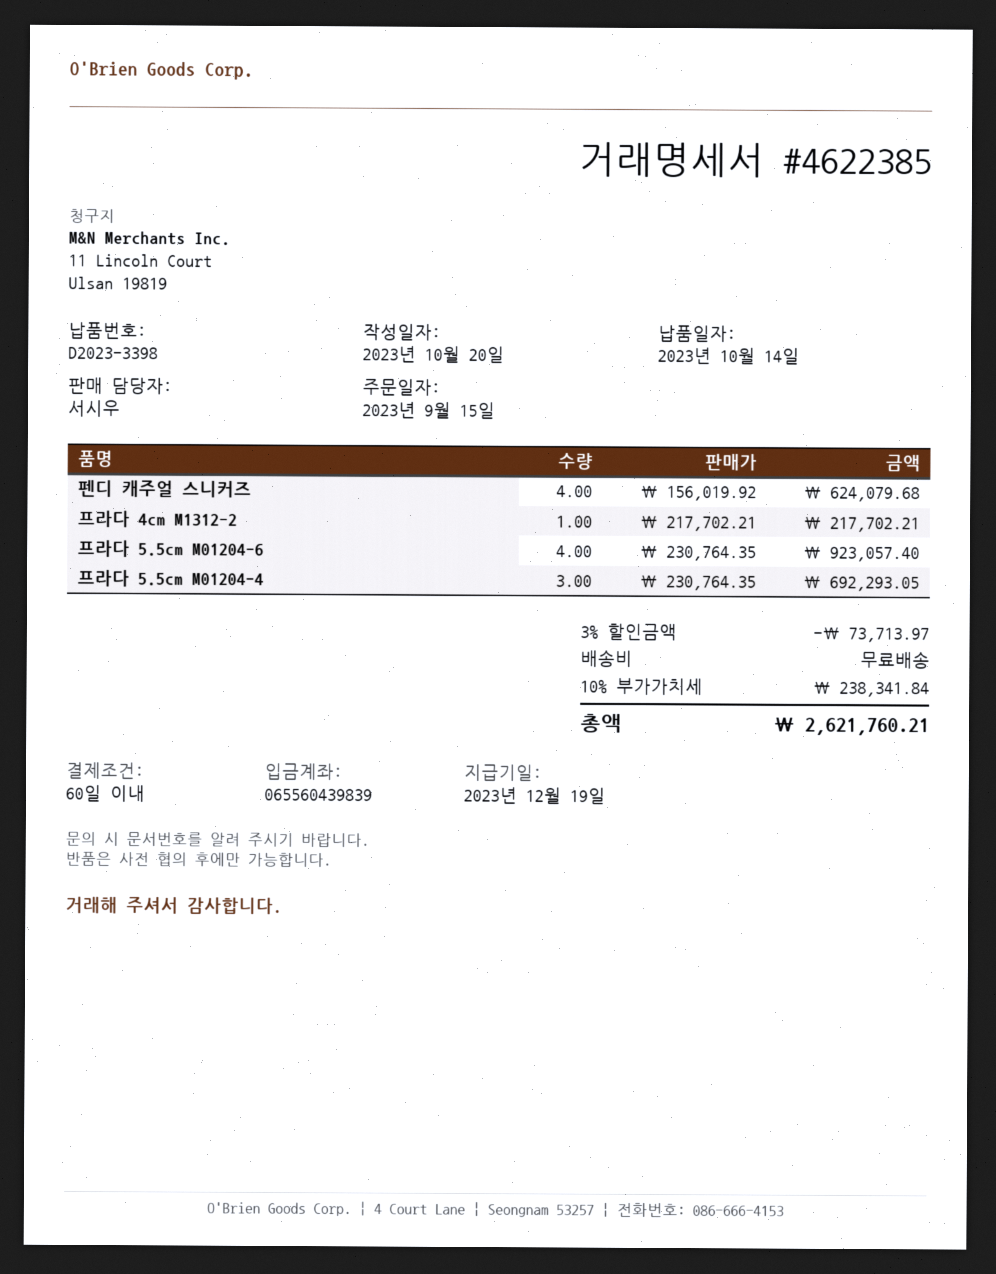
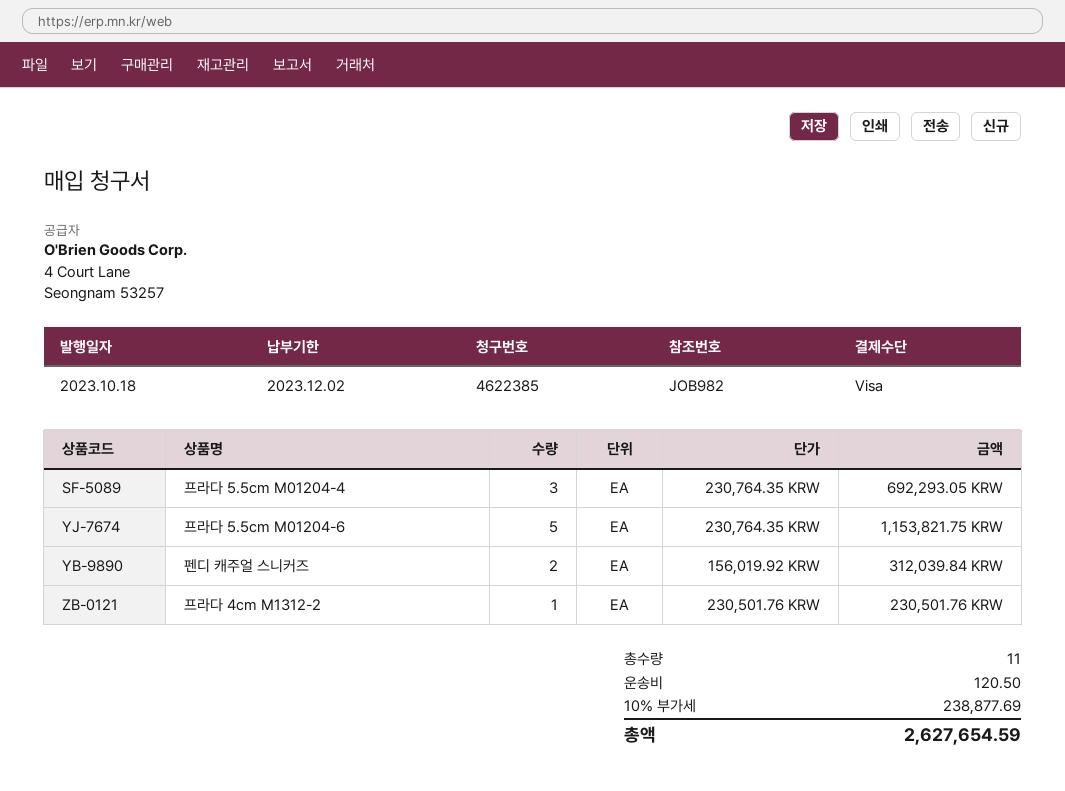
invoice date: 2023-10-20 -> 2023-10-18
due date: 2023-12-19 -> 2023-12-02
펜디 캐주얼 스니커즈: 4 x 156019.92 = 624079.68 -> 2 x 156019.92 = 312039.84
프라다 4cm M1312-2: 1 x 217702.21 = 217702.21 -> 1 x 230501.76 = 230501.76
프라다 5.5cm M01204-6: 4 x 230764.35 = 923057.40 -> 5 x 230764.35 = 1153821.75
discount: 3% = 73713.97 -> none
shipping: 0.00 -> 120.50
tax: 10% = 238341.84 -> 10% = 238877.69
total: 2621760.21 -> 2627654.59

